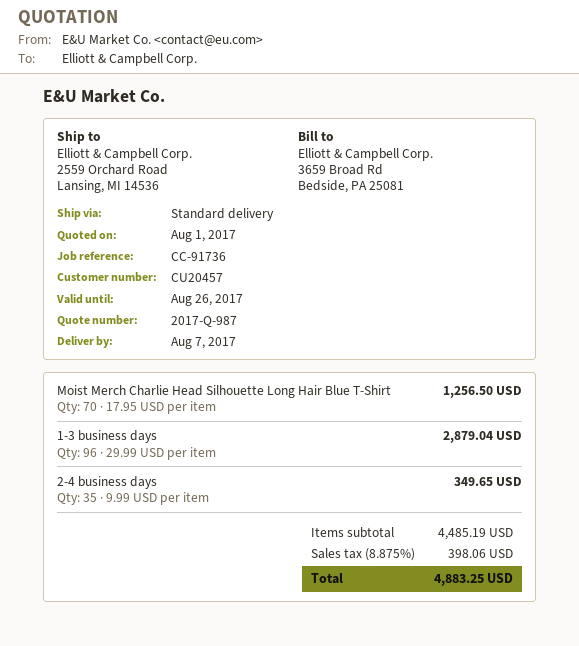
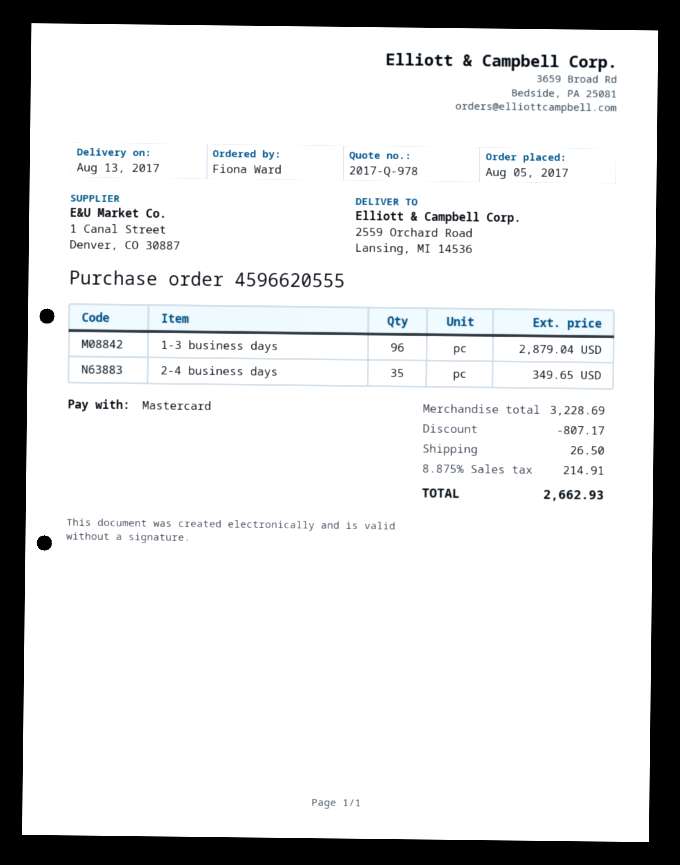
quote number: 2017-Q-987 -> 2017-Q-978
delivery date: 2017-08-07 -> 2017-08-13
Moist Merch Charlie Head Silhouette Long Hair Blue T-Shirt: 70 for 1256.50 -> none
subtotal: 4485.19 -> 3228.69
discount: none -> 807.17
shipping: none -> 26.50
tax: 8.875% = 398.06 -> 8.875% = 214.91
total: 4883.25 -> 2662.93

